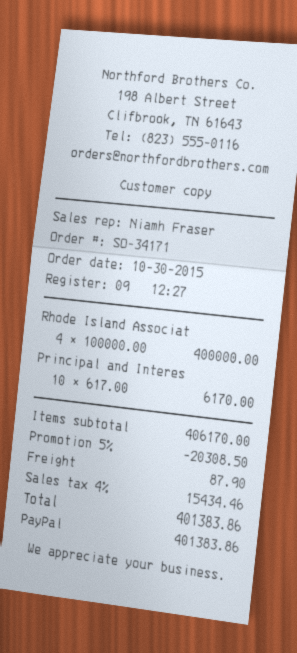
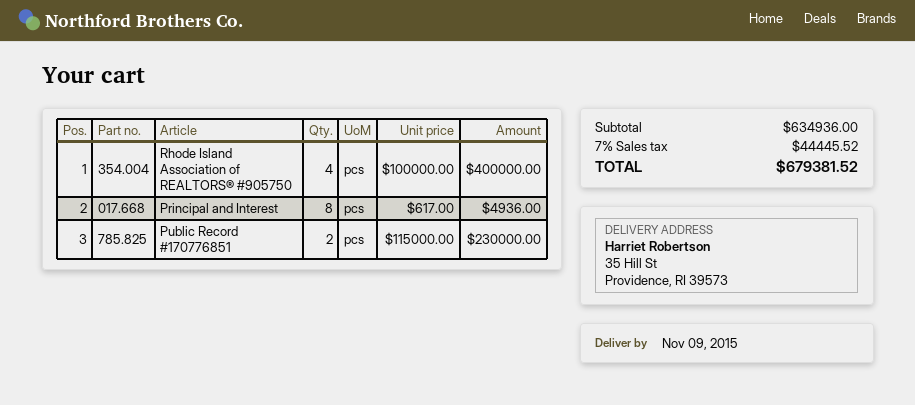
Principal and Interes: 10 x 617.00 = 6170.00 -> 8 x 617.00 = 4936.00
Public Record #170776851: none -> 2 x 115000.00 = 230000.00
subtotal: 406170.00 -> 634936.00
discount: 5% = 20308.50 -> none
shipping: 87.90 -> none
tax: 4% = 15434.46 -> 7% = 44445.52
total: 401383.86 -> 679381.52

